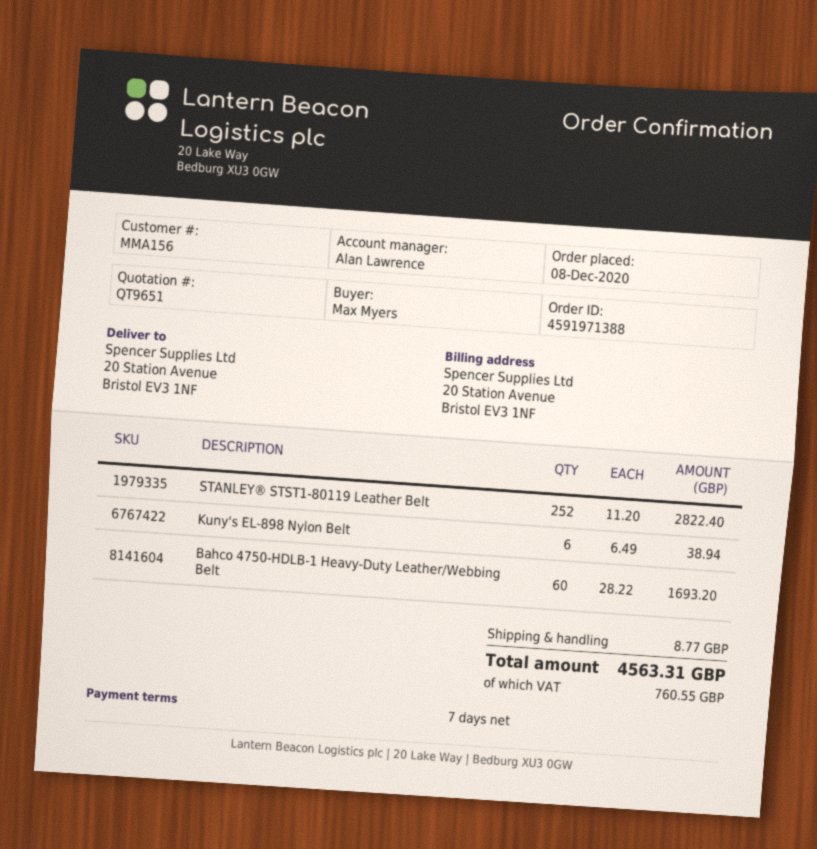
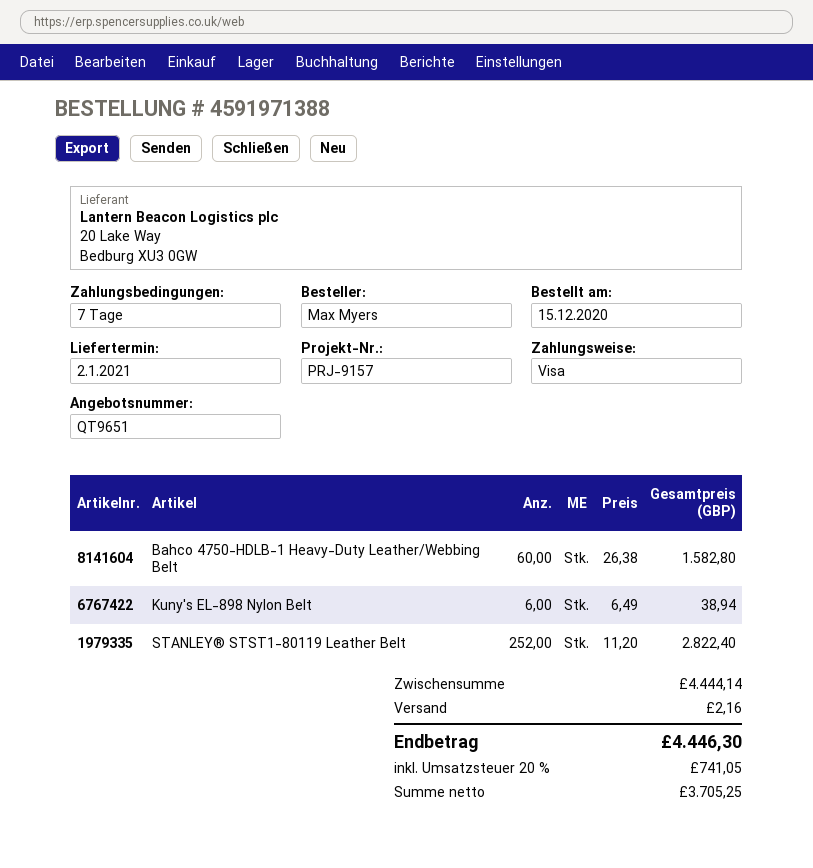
order date: 2020-12-08 -> 2020-12-15
Bahco 4750-HDLB-1 Heavy-Duty Leather/Webbing Belt: 60 x 28.22 = 1693.20 -> 60 x 26.38 = 1582.80
shipping: 8.77 -> 2.16
tax: 760.55 -> 741.05
total: 4563.31 -> 4446.30

